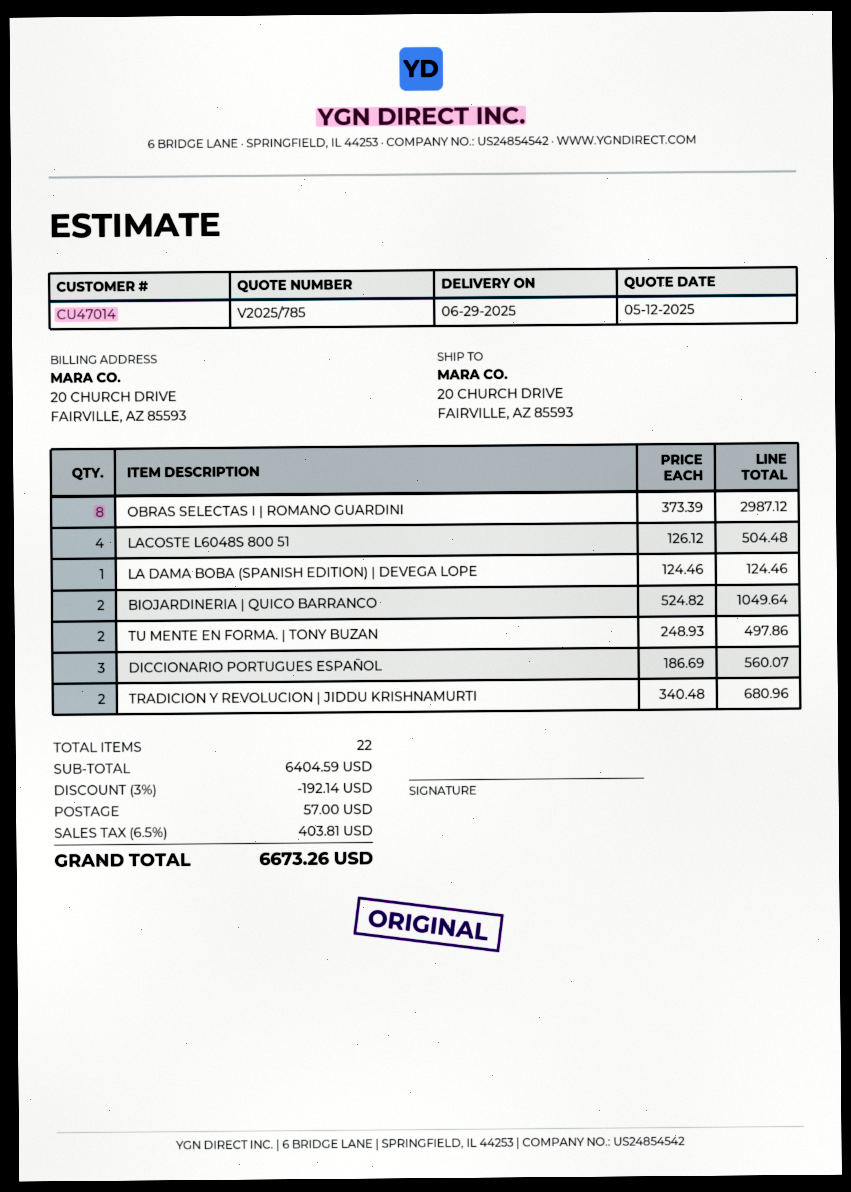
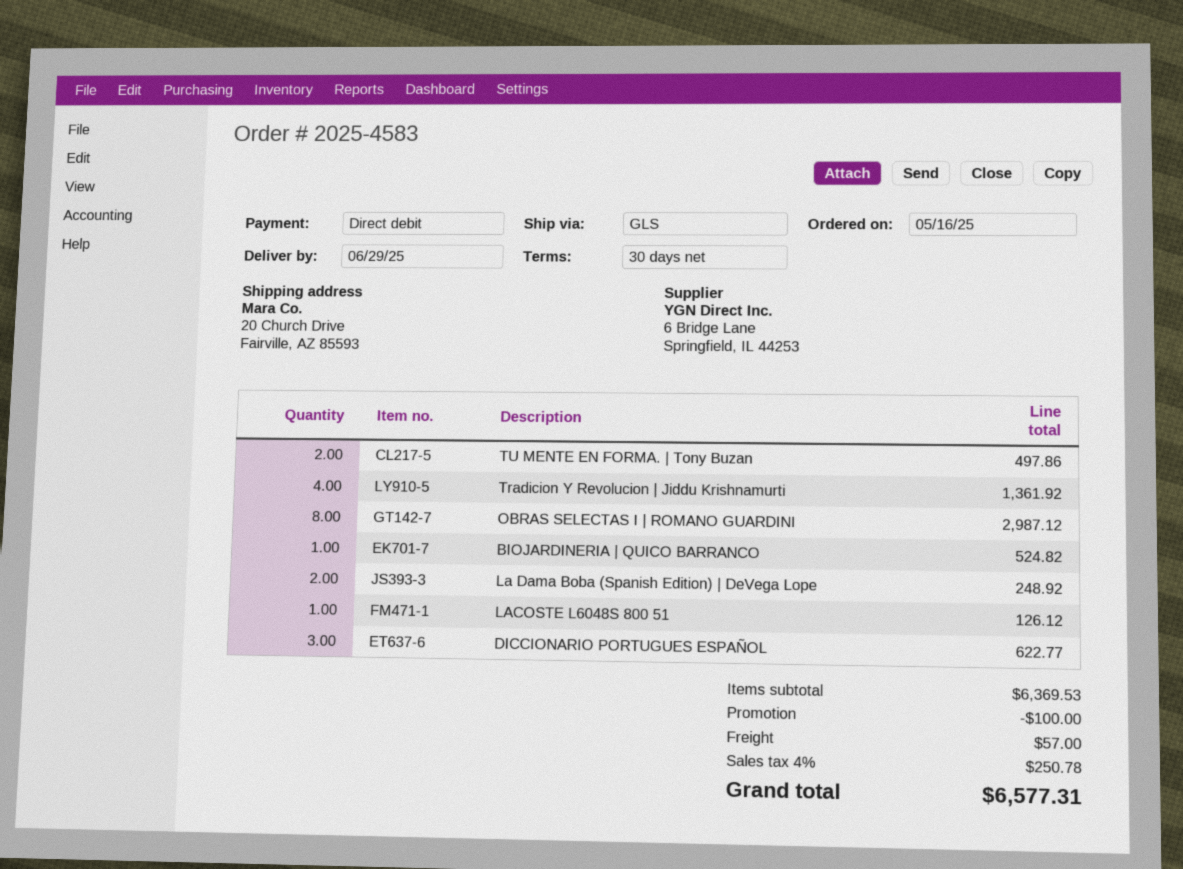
LACOSTE L6048S 800 51: 4 for 504.48 -> 1 for 126.12
LA DAMA BOBA (SPANISH EDITION) | DEVEGA LOPE: 1 for 124.46 -> 2 for 248.92
BIOJARDINERIA | QUICO BARRANCO: 2 for 1049.64 -> 1 for 524.82
DICCIONARIO PORTUGUES ESPAÑOL: 3 for 560.07 -> 3 for 622.77
TRADICION Y REVOLUCION | JIDDU KRISHNAMURTI: 2 for 680.96 -> 4 for 1361.92
subtotal: 6404.59 -> 6369.53
discount: 192.14 -> 100.00
tax: 6.5% = 403.81 -> 4% = 250.78
total: 6673.26 -> 6577.31

